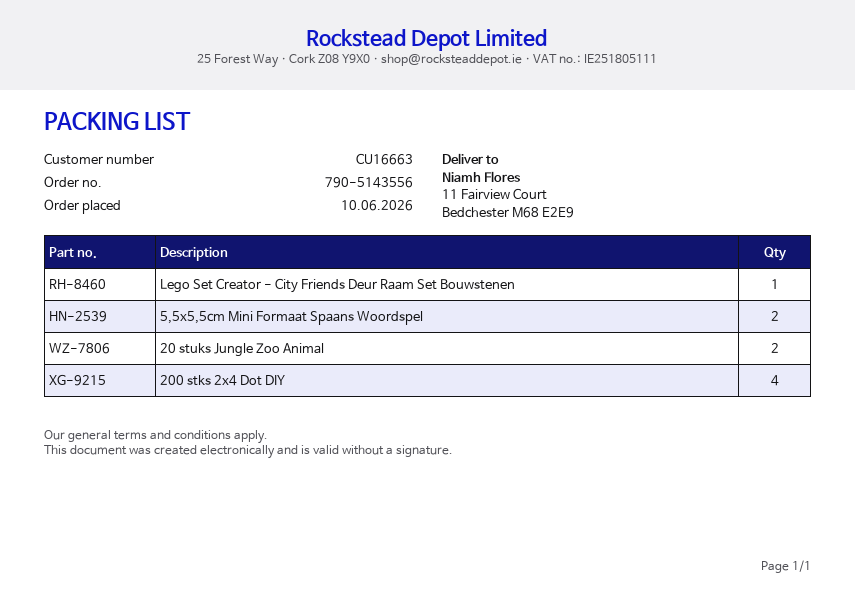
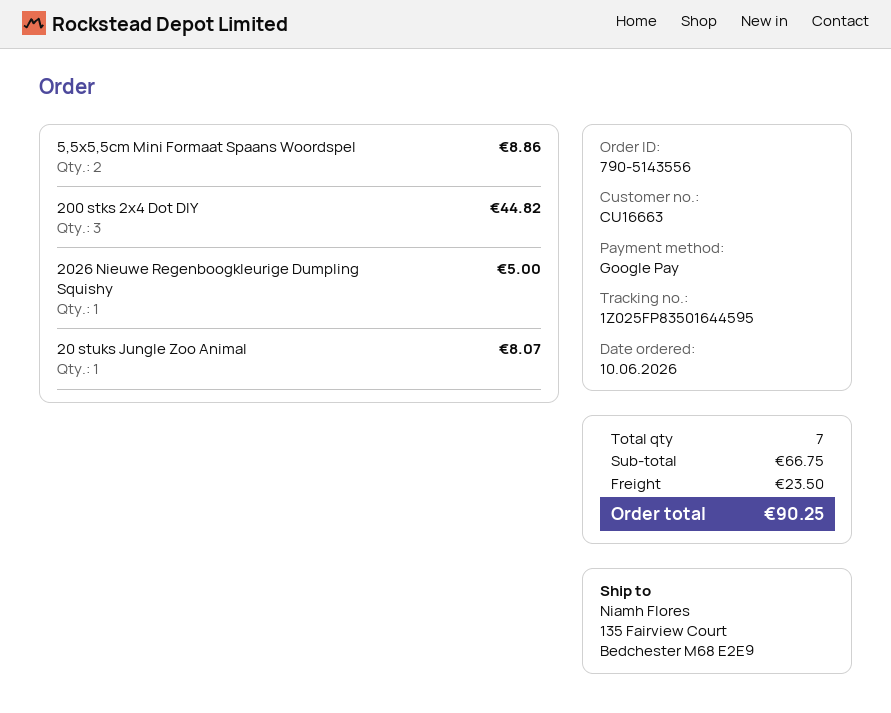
ship to: 11 Fairview Court, Bedchester M68 E2E9 -> 135 Fairview Court, Bedchester M68 E2E9
Lego Set Creator - City Friends Deur Raam Set Bouwstenen: 1 -> none
20 stuks Jungle Zoo Animal: 2 -> 1
200 stks 2x4 Dot DIY: 4 -> 3
2026 Nieuwe Regenboogkleurige Dumpling Squishy: none -> 1

